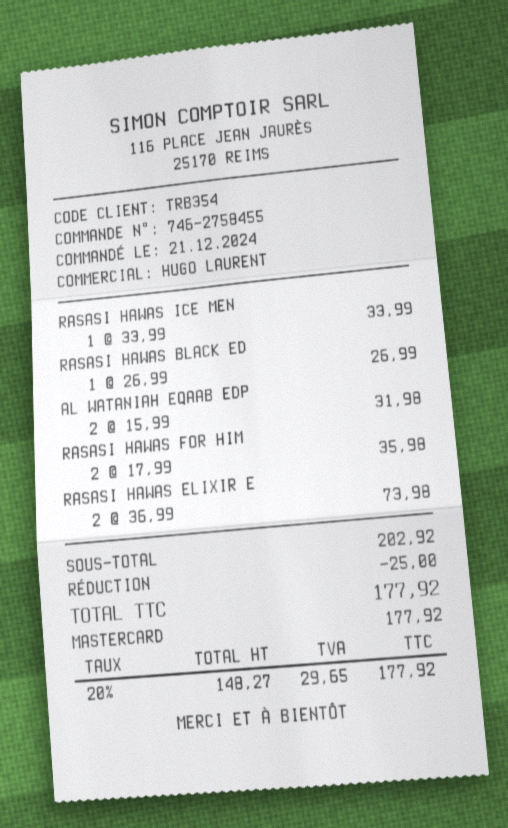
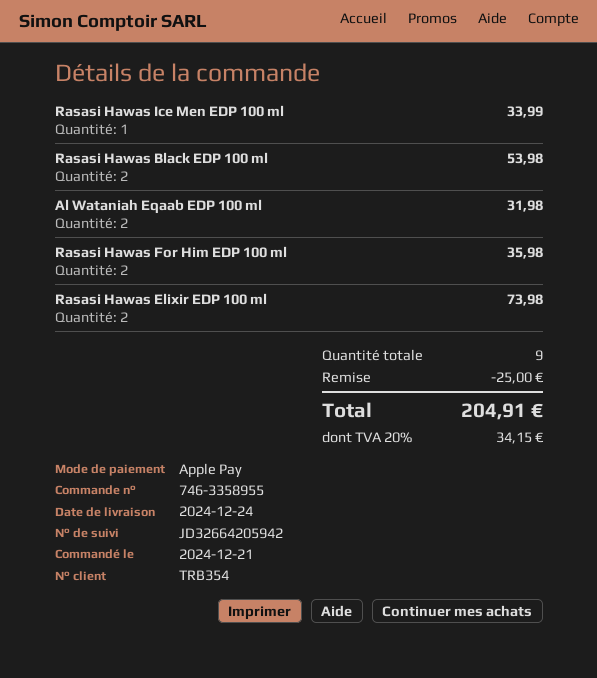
order number: 746-2758455 -> 746-3358955
payment method: Mastercard -> Apple Pay
RASASI HAWAS BLACK ED: 1 for 26.99 -> 2 for 53.98
tax: 20% = 29.65 -> 20% = 34.15
total: 177.92 -> 204.91

